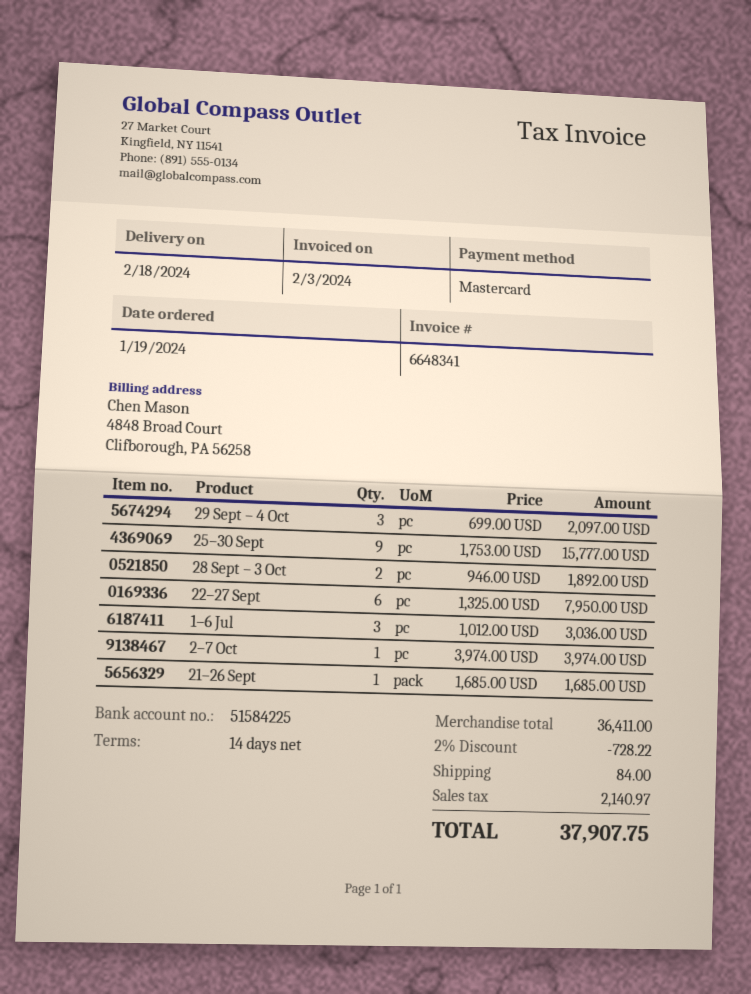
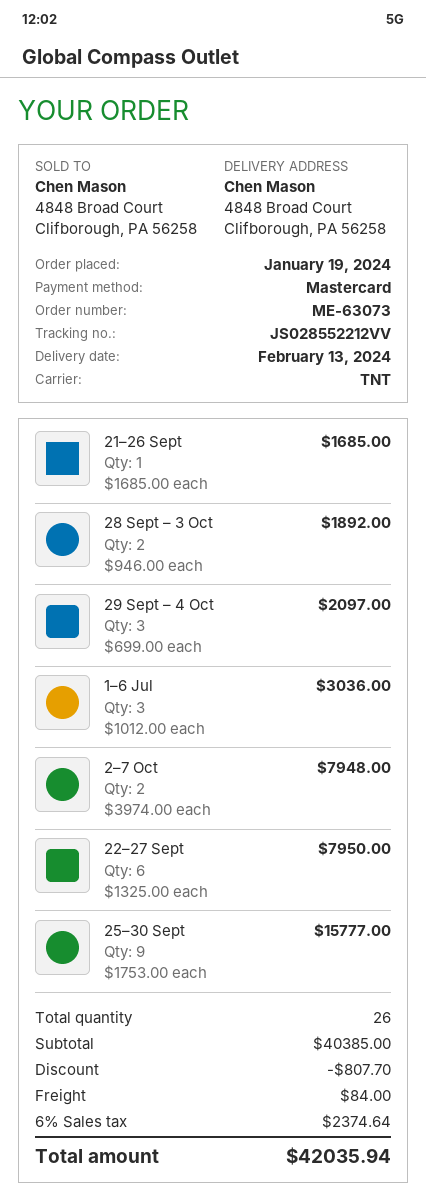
delivery date: 2024-02-18 -> 2024-02-13
2–7 Oct: 1 x 3974.00 = 3974.00 -> 2 x 3974.00 = 7948.00
subtotal: 36411.00 -> 40385.00
discount: 728.22 -> 807.70
tax: 2140.97 -> 2374.64
total: 37907.75 -> 42035.94

